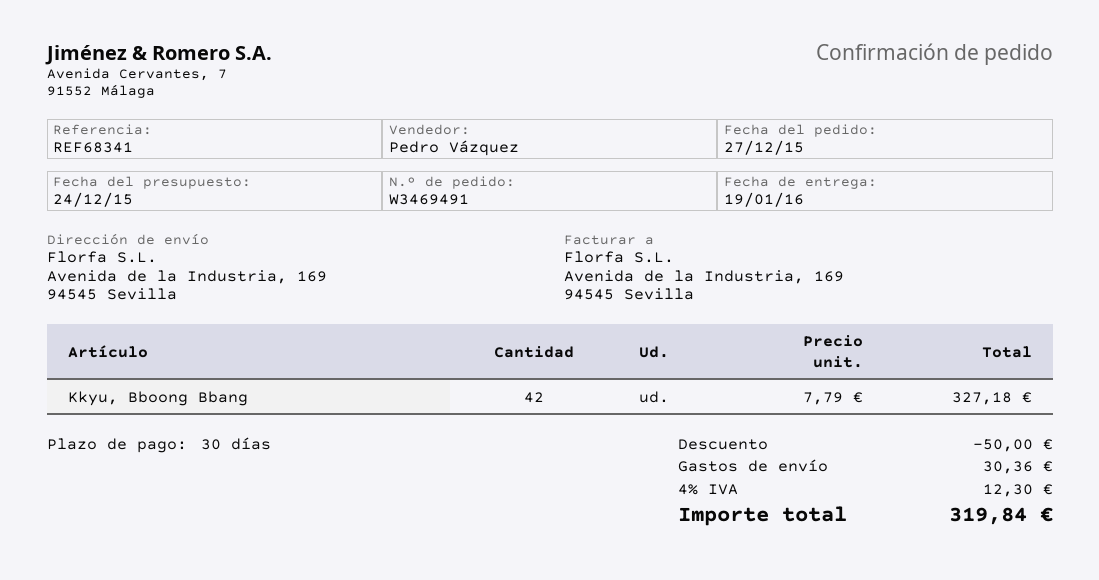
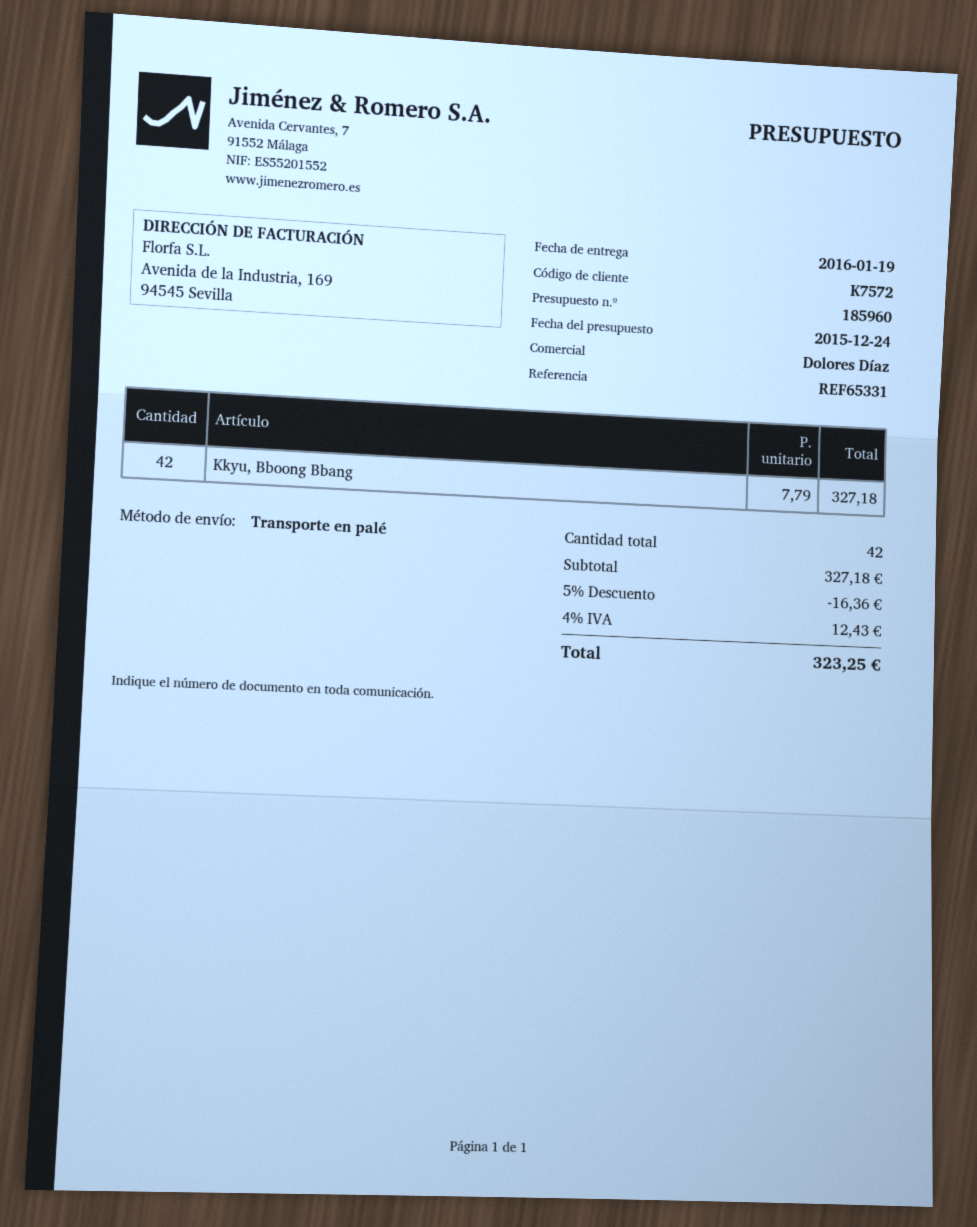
reference: REF68341 -> REF65331
sales rep: Pedro Vázquez -> Dolores Díaz
discount: 50.00 -> 16.36
shipping: 30.36 -> none
tax: 4% = 12.30 -> 4% = 12.43
total: 319.84 -> 323.25

